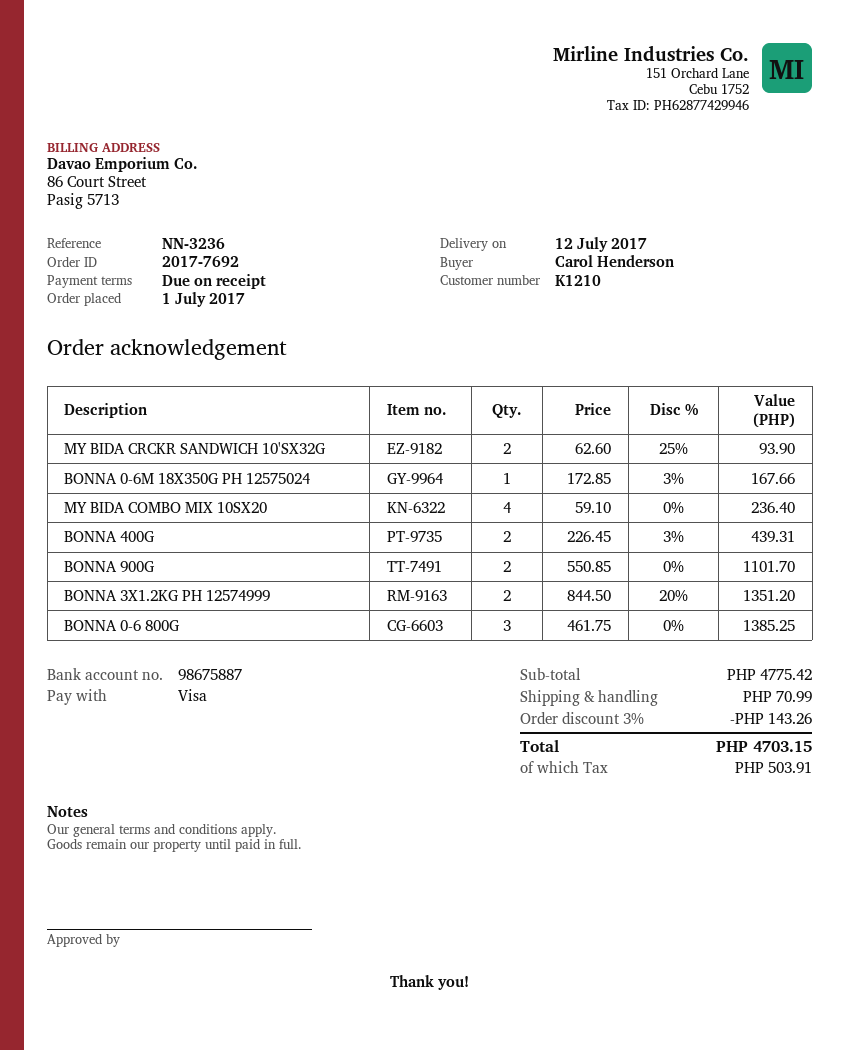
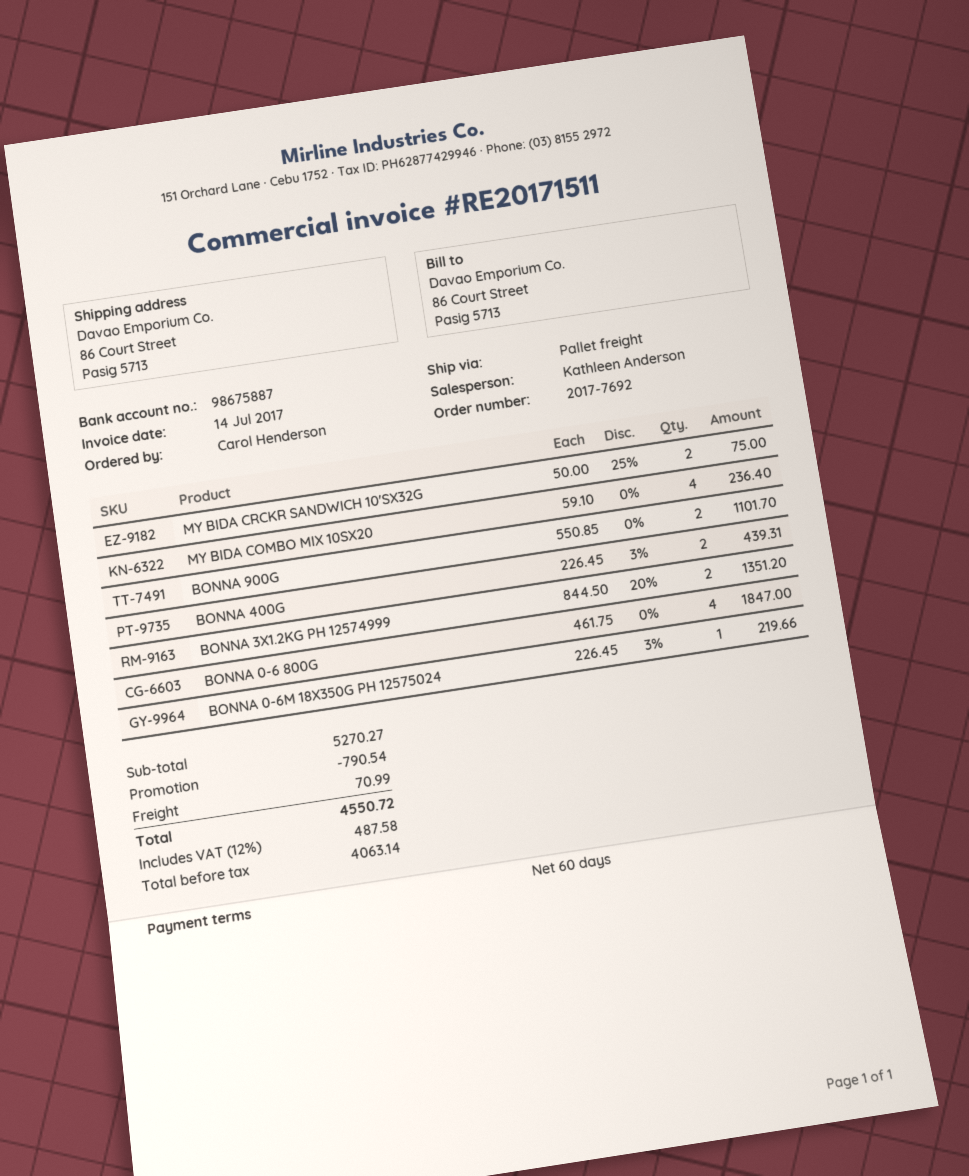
payment terms: on receipt -> 60 days
MY BIDA CRCKR SANDWICH 10'SX32G: 2 x 62.60 - 25% = 93.90 -> 2 x 50.00 - 25% = 75.00
BONNA 0-6M 18X350G PH 12575024: 1 x 172.85 - 3% = 167.66 -> 1 x 226.45 - 3% = 219.66
BONNA 0-6 800G: 3 x 461.75 = 1385.25 -> 4 x 461.75 = 1847.00
subtotal: 4775.42 -> 5270.27
discount: 143.26 -> 790.54
tax: 503.91 -> 487.58
total: 4703.15 -> 4550.72

